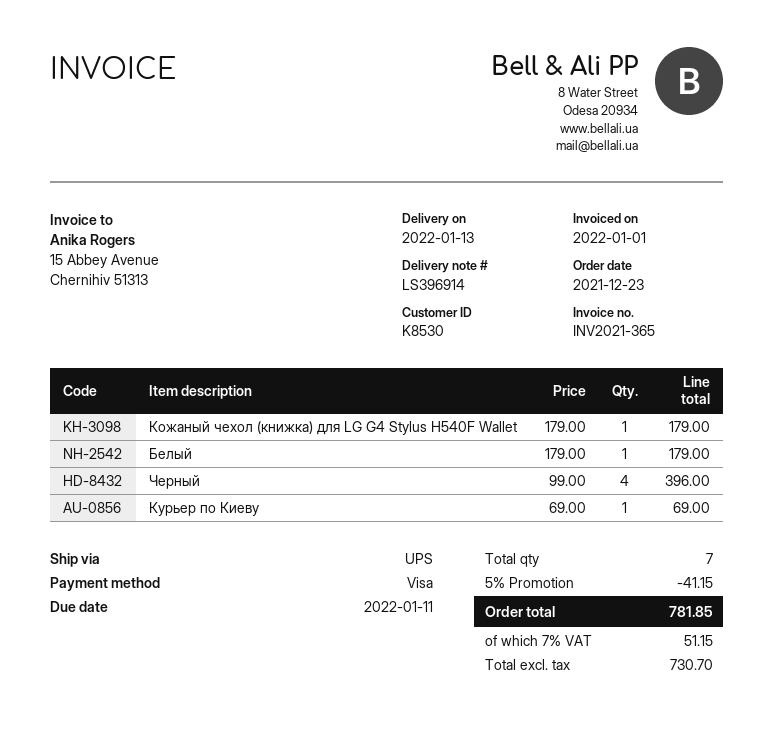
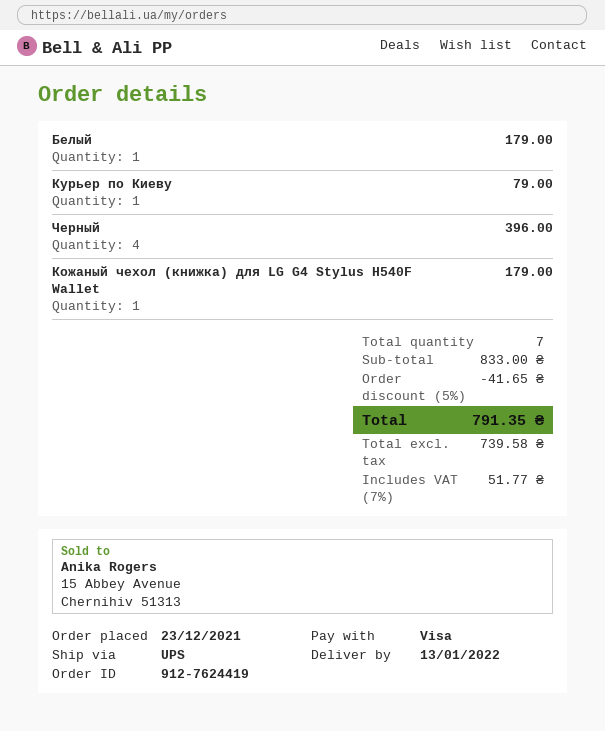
Курьер по Киеву: 1 for 69.00 -> 1 for 79.00
discount: 5% = 41.15 -> 5% = 41.65
net: 730.70 -> 739.58
tax: 7% = 51.15 -> 7% = 51.77
total: 781.85 -> 791.35

